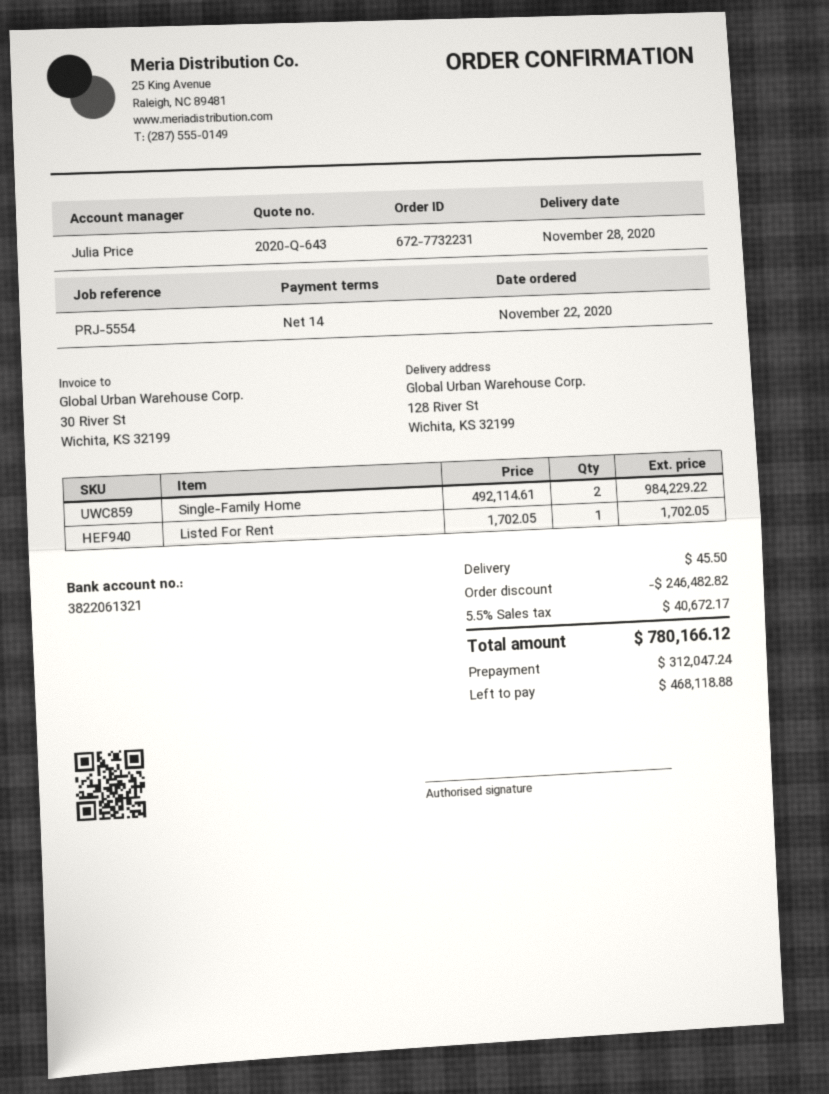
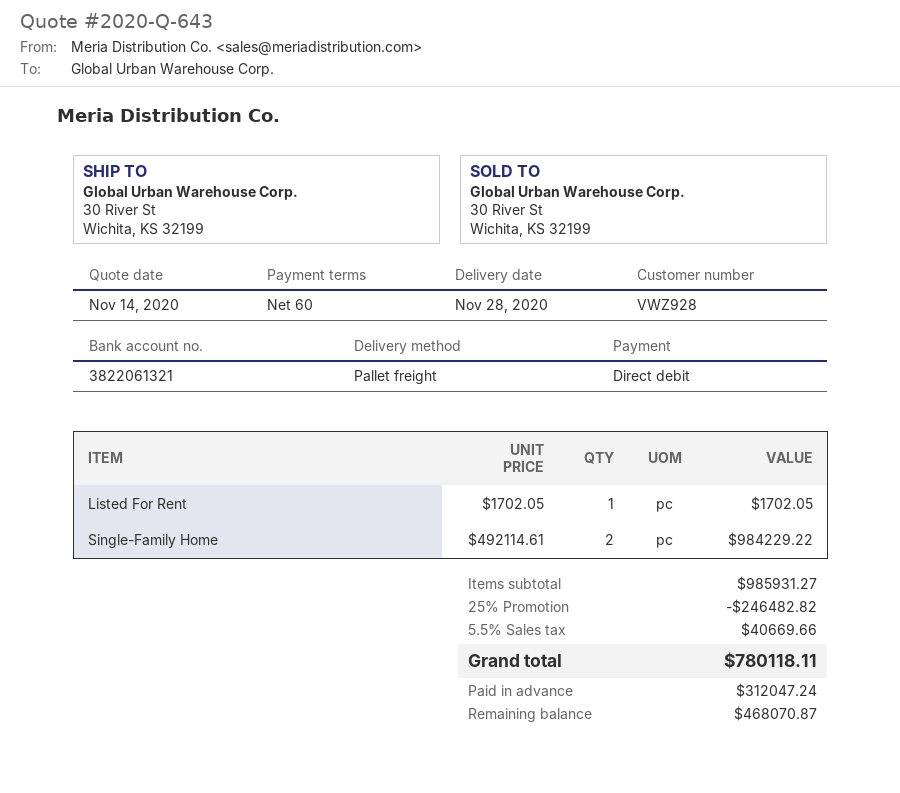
payment terms: 14 days -> 60 days
ship to: 128 River St, Wichita, KS 32199 -> 30 River St, Wichita, KS 32199
shipping: 45.50 -> none
tax: 5.5% = 40672.17 -> 5.5% = 40669.66
total: 780166.12 -> 780118.11
balance: 468118.88 -> 468070.87

